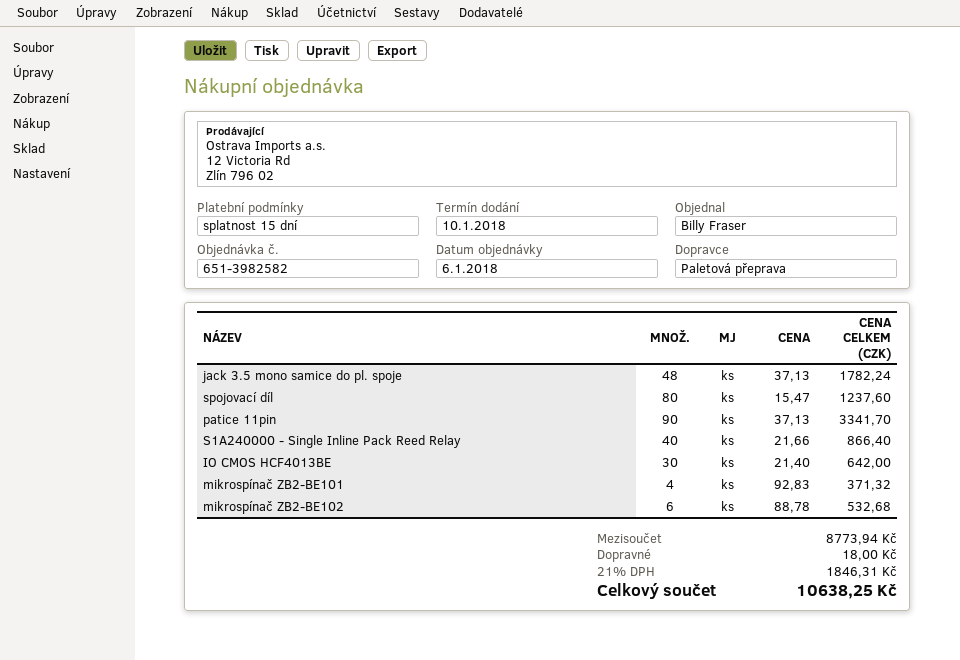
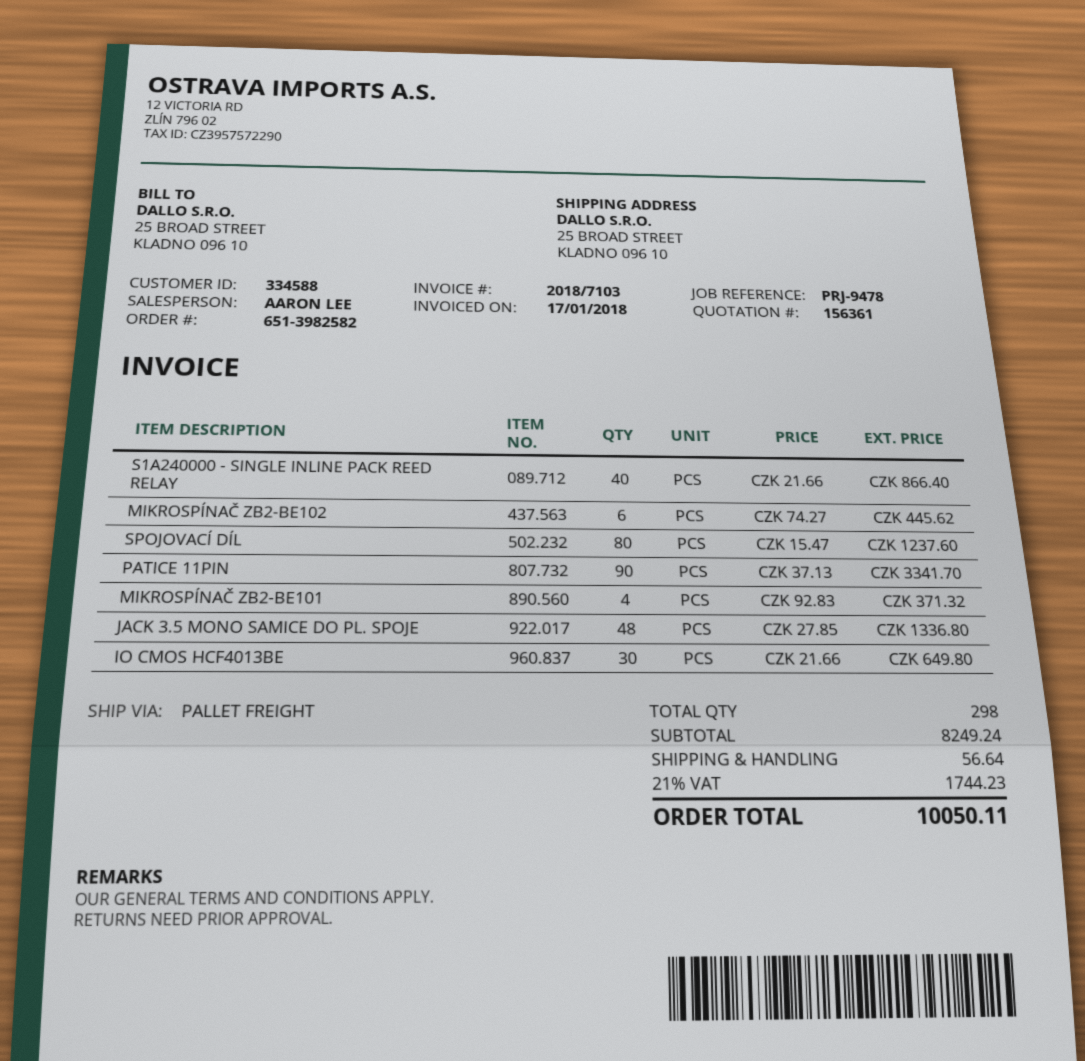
jack 3.5 mono samice do pl. spoje: 48 x 37.13 = 1782.24 -> 48 x 27.85 = 1336.80
IO CMOS HCF4013BE: 30 x 21.40 = 642.00 -> 30 x 21.66 = 649.80
mikrospínač ZB2-BE102: 6 x 88.78 = 532.68 -> 6 x 74.27 = 445.62
subtotal: 8773.94 -> 8249.24
shipping: 18.00 -> 56.64
tax: 21% = 1846.31 -> 21% = 1744.23
total: 10638.25 -> 10050.11

